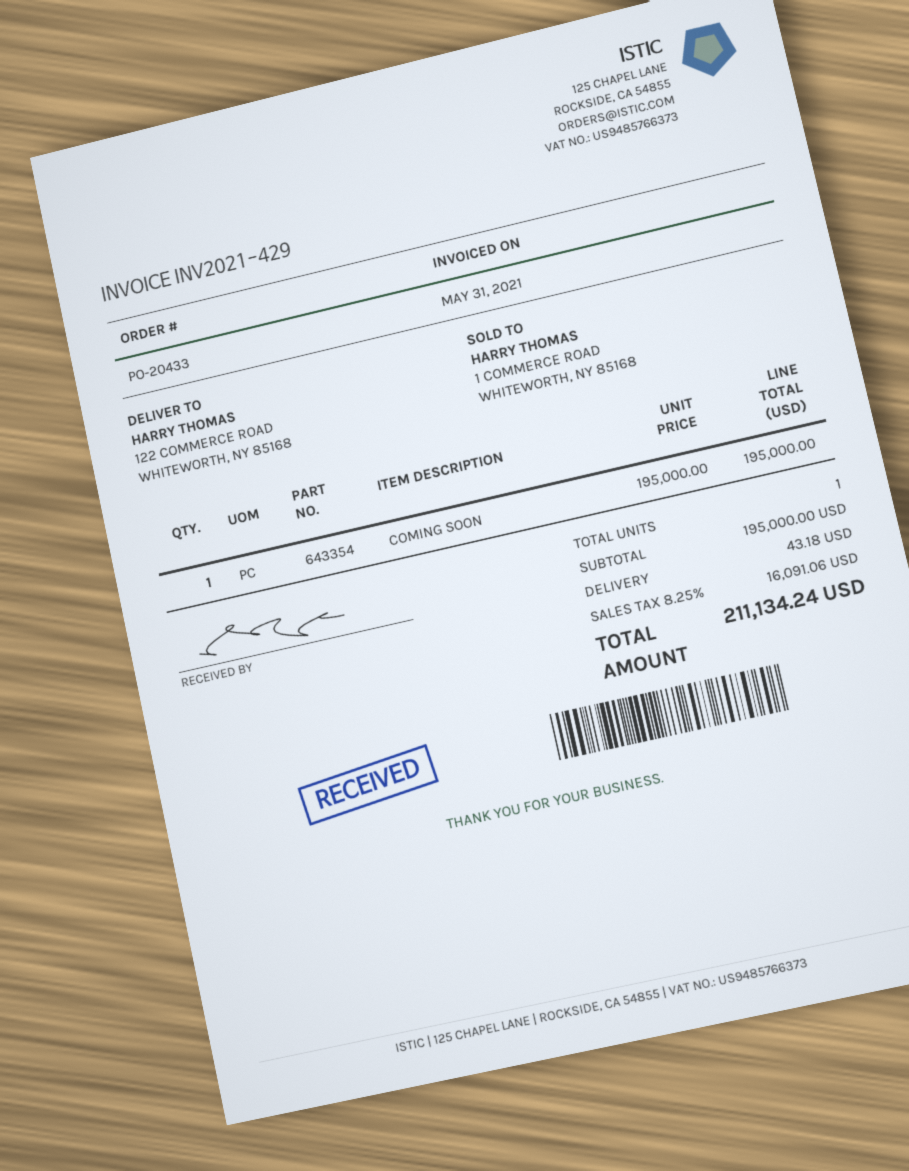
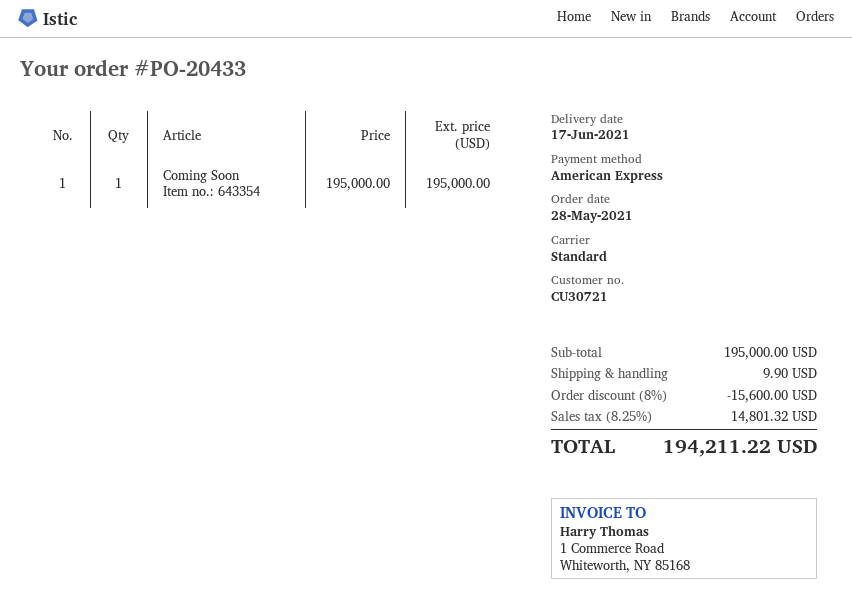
discount: none -> 8% = 15600.00
shipping: 43.18 -> 9.90
tax: 8.25% = 16091.06 -> 8.25% = 14801.32
total: 211134.24 -> 194211.22

